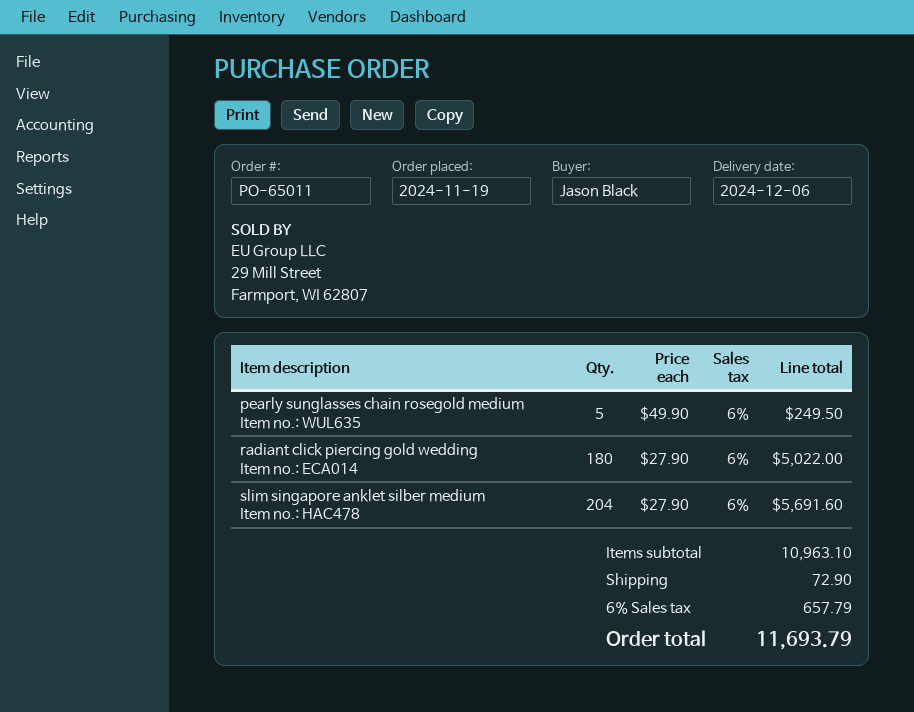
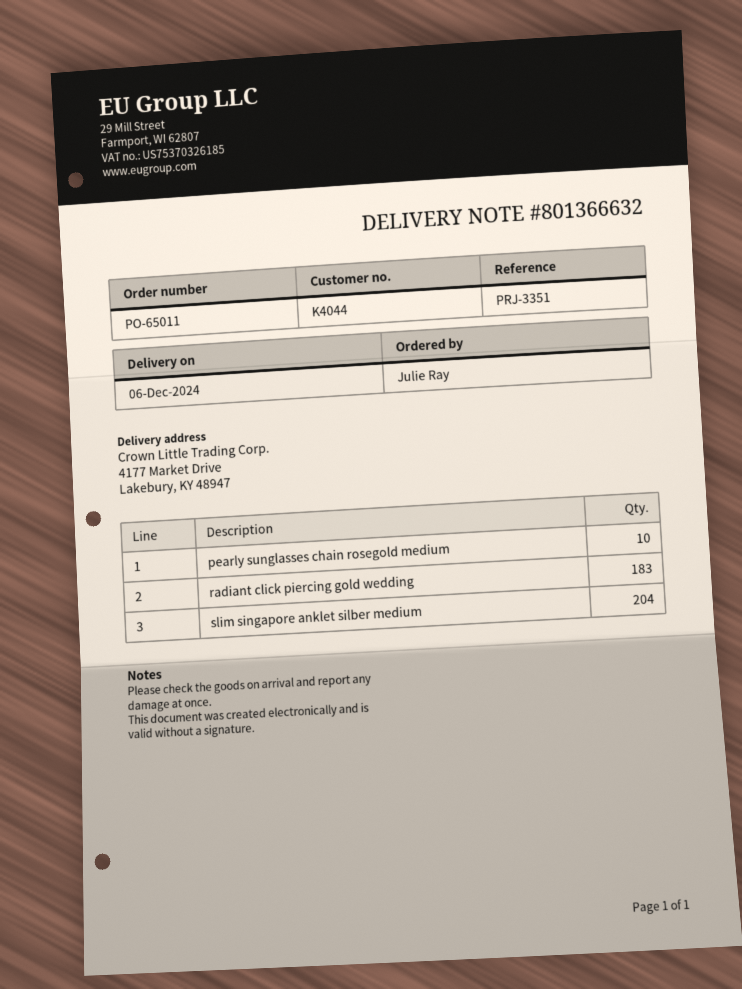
ordered by: Jason Black -> Julie Ray
pearly sunglasses chain rosegold medium: 5 -> 10
radiant click piercing gold wedding: 180 -> 183

